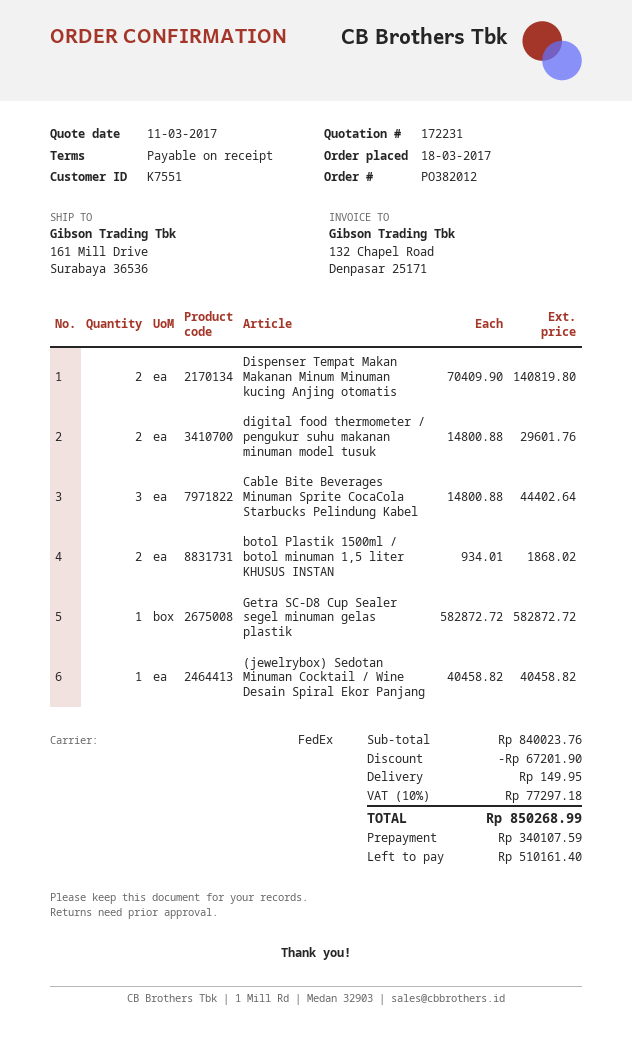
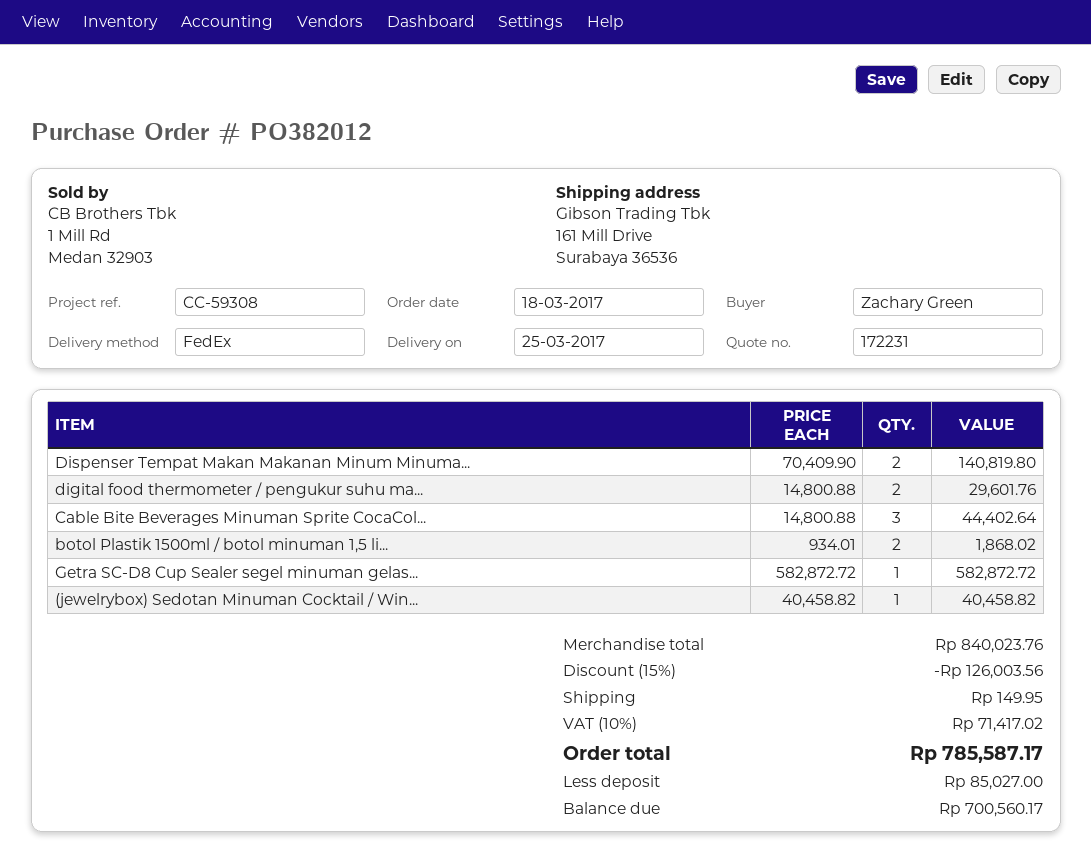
discount: 67201.90 -> 126003.56
tax: 10% = 77297.18 -> 10% = 71417.02
total: 850268.99 -> 785587.17
deposit: 340107.59 -> 85027.00
balance: 510161.40 -> 700560.17

